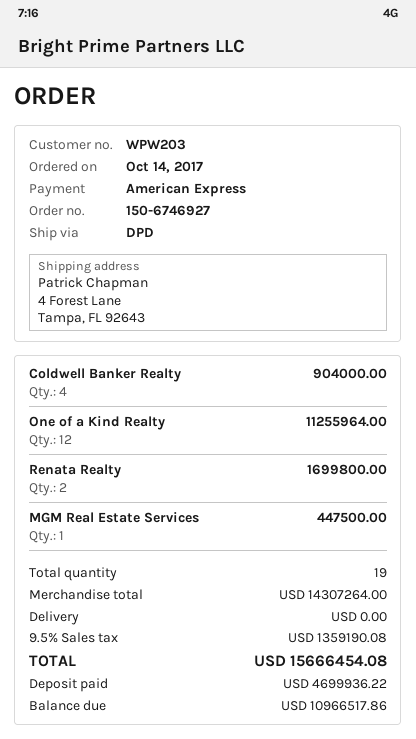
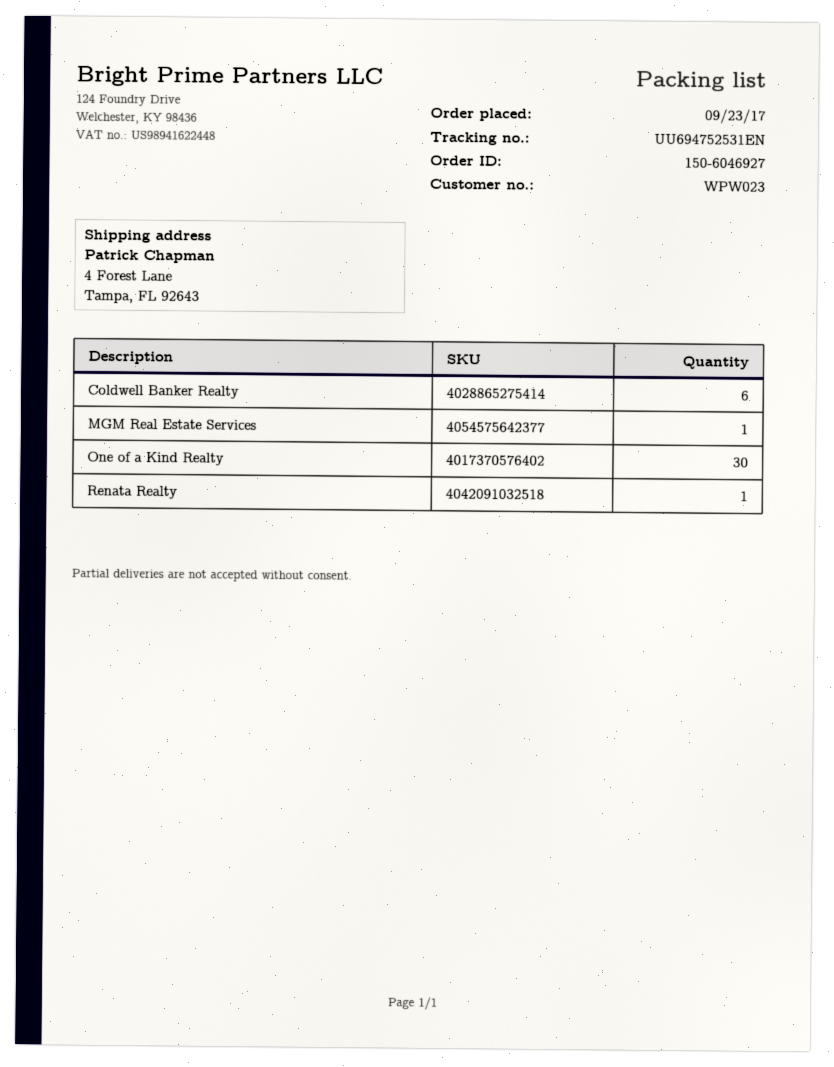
order number: 150-6746927 -> 150-6046927
order date: 2017-10-14 -> 2017-09-23
customer number: WPW203 -> WPW023
Coldwell Banker Realty: 4 -> 6
One of a Kind Realty: 12 -> 30
Renata Realty: 2 -> 1

